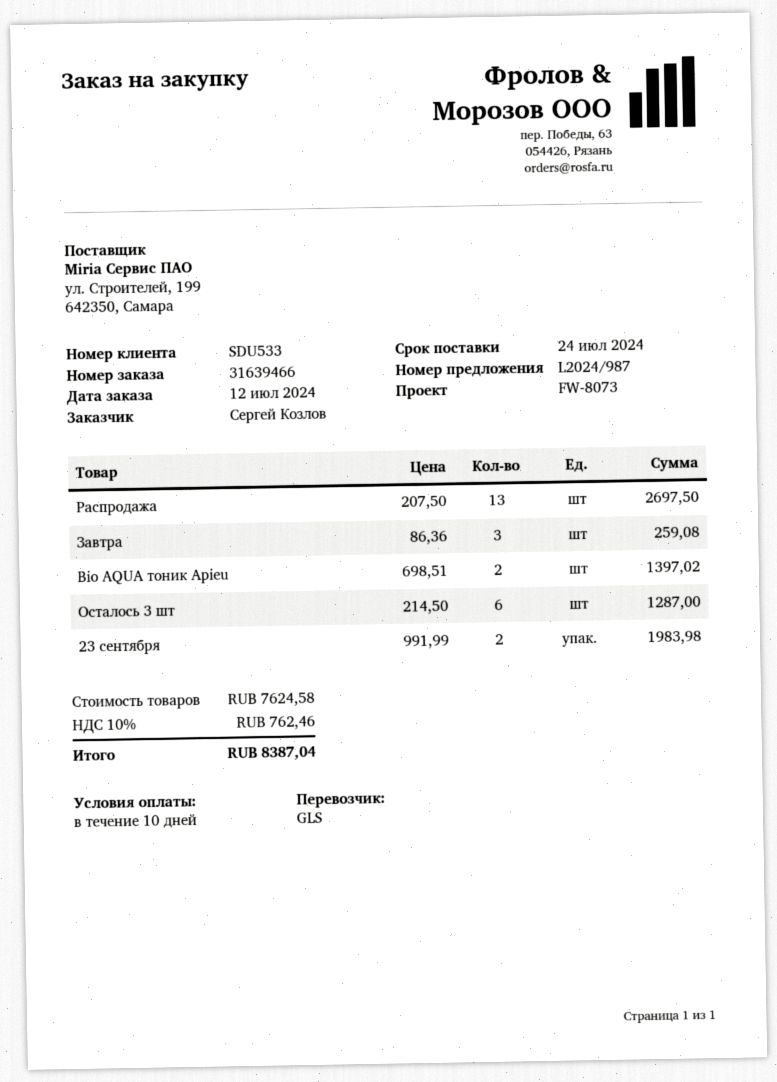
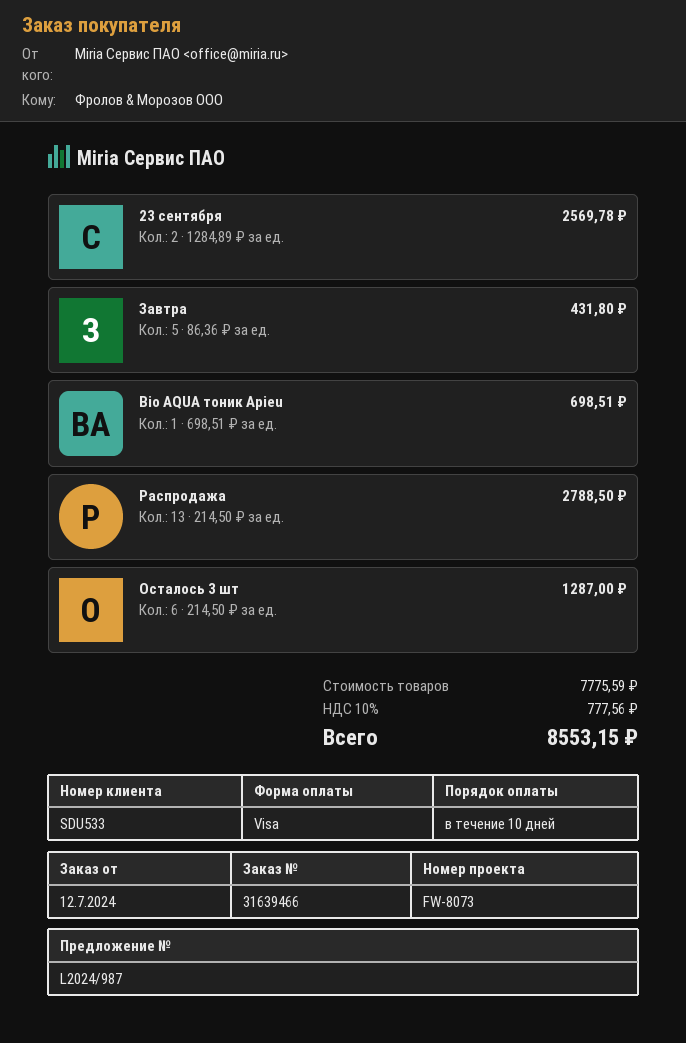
Распродажа: 13 x 207.50 = 2697.50 -> 13 x 214.50 = 2788.50
Завтра: 3 x 86.36 = 259.08 -> 5 x 86.36 = 431.80
Bio AQUA тоник Apieu: 2 x 698.51 = 1397.02 -> 1 x 698.51 = 698.51
23 сентября: 2 x 991.99 = 1983.98 -> 2 x 1284.89 = 2569.78
subtotal: 7624.58 -> 7775.59
tax: 10% = 762.46 -> 10% = 777.56
total: 8387.04 -> 8553.15

